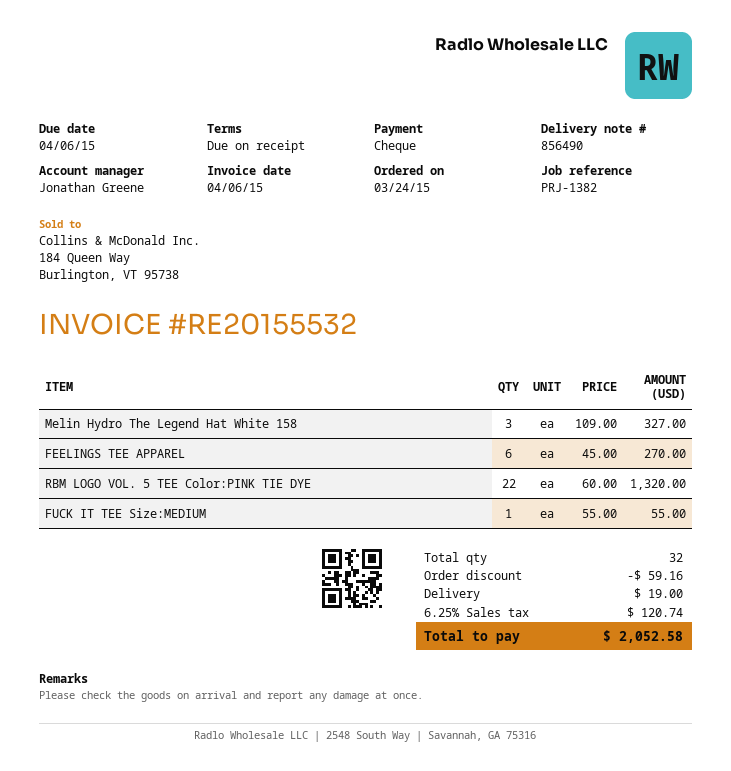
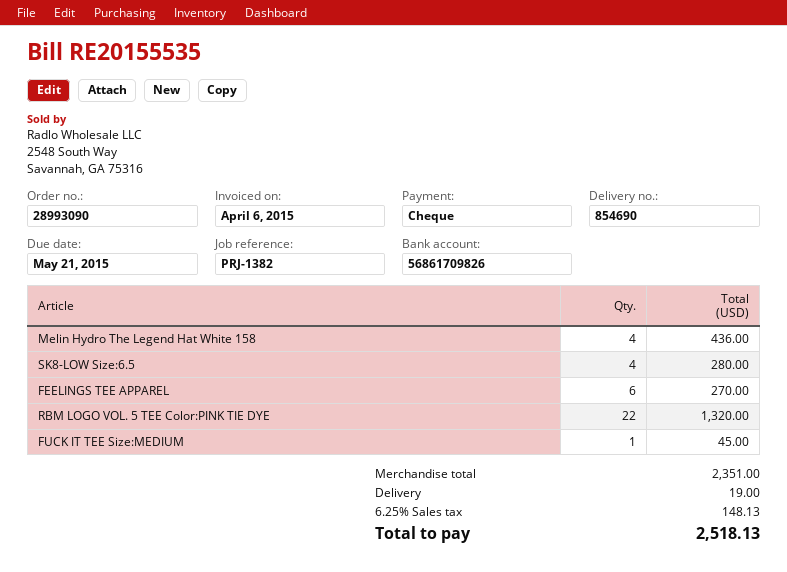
delivery note number: 856490 -> 854690
invoice number: RE20155532 -> RE20155535
due date: 2015-04-06 -> 2015-05-21
Melin Hydro The Legend Hat White 158: 3 for 327.00 -> 4 for 436.00
FUCK IT TEE Size:MEDIUM: 1 for 55.00 -> 1 for 45.00
SK8-LOW Size:6.5: none -> 4 for 280.00
discount: 59.16 -> none
tax: 6.25% = 120.74 -> 6.25% = 148.13
total: 2052.58 -> 2518.13

